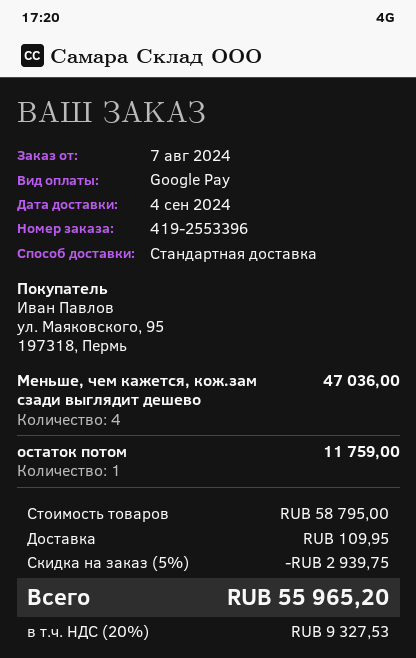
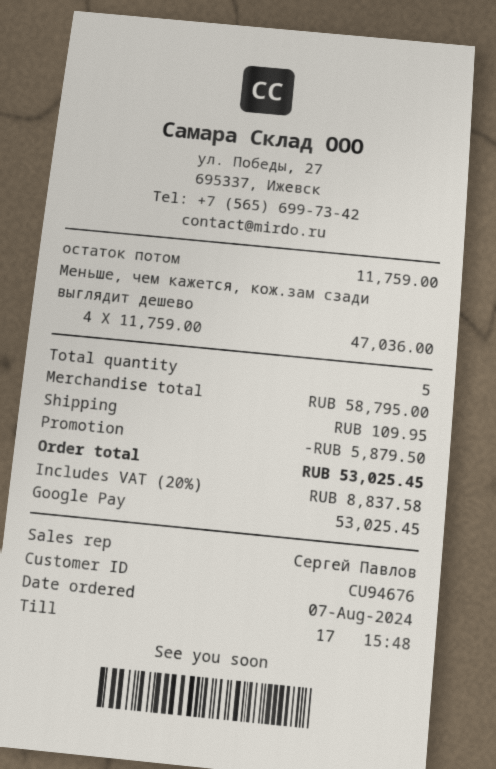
discount: 2939.75 -> 5879.50
tax: 20% = 9327.53 -> 20% = 8837.58
total: 55965.20 -> 53025.45

